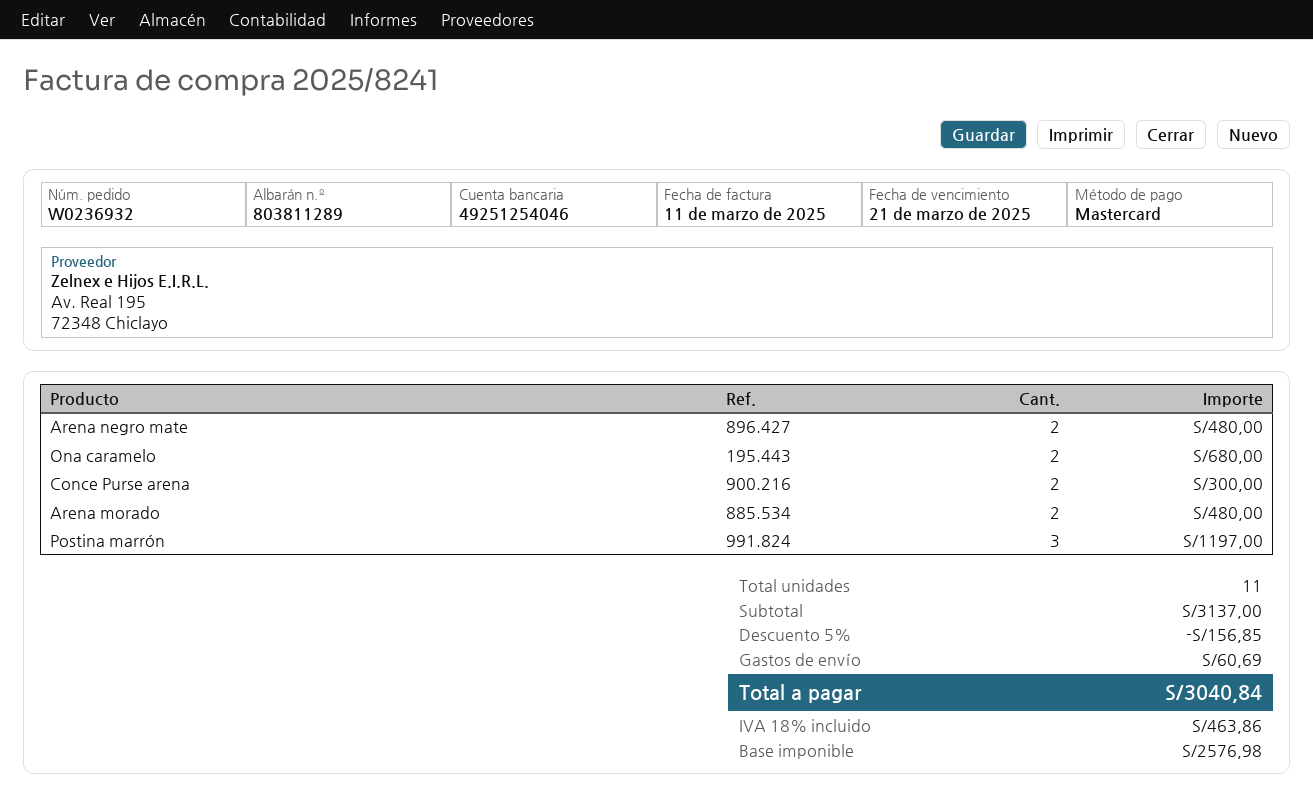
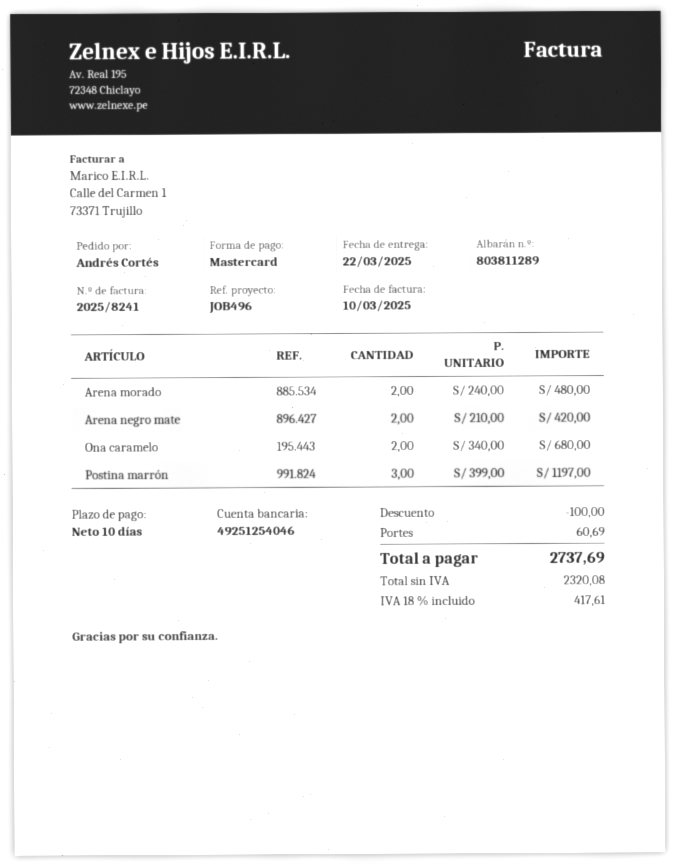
invoice date: 2025-03-11 -> 2025-03-10
Arena negro mate: 2 for 480.00 -> 2 for 420.00
Conce Purse arena: 2 for 300.00 -> none
discount: 156.85 -> 100.00
net: 2576.98 -> 2320.08
tax: 18% = 463.86 -> 18% = 417.61
total: 3040.84 -> 2737.69

